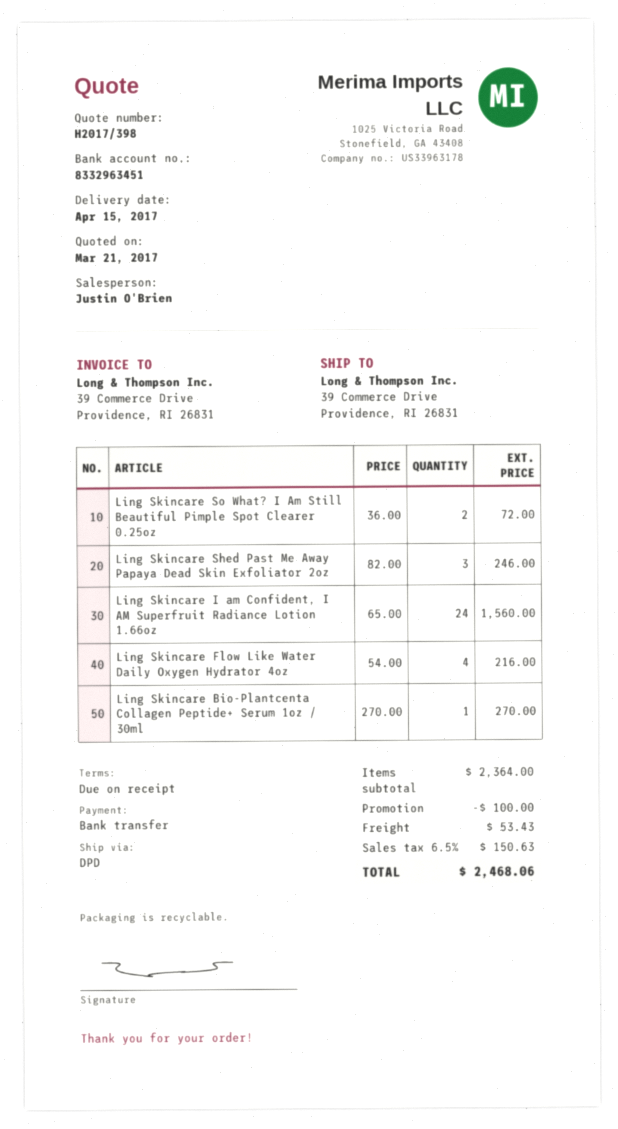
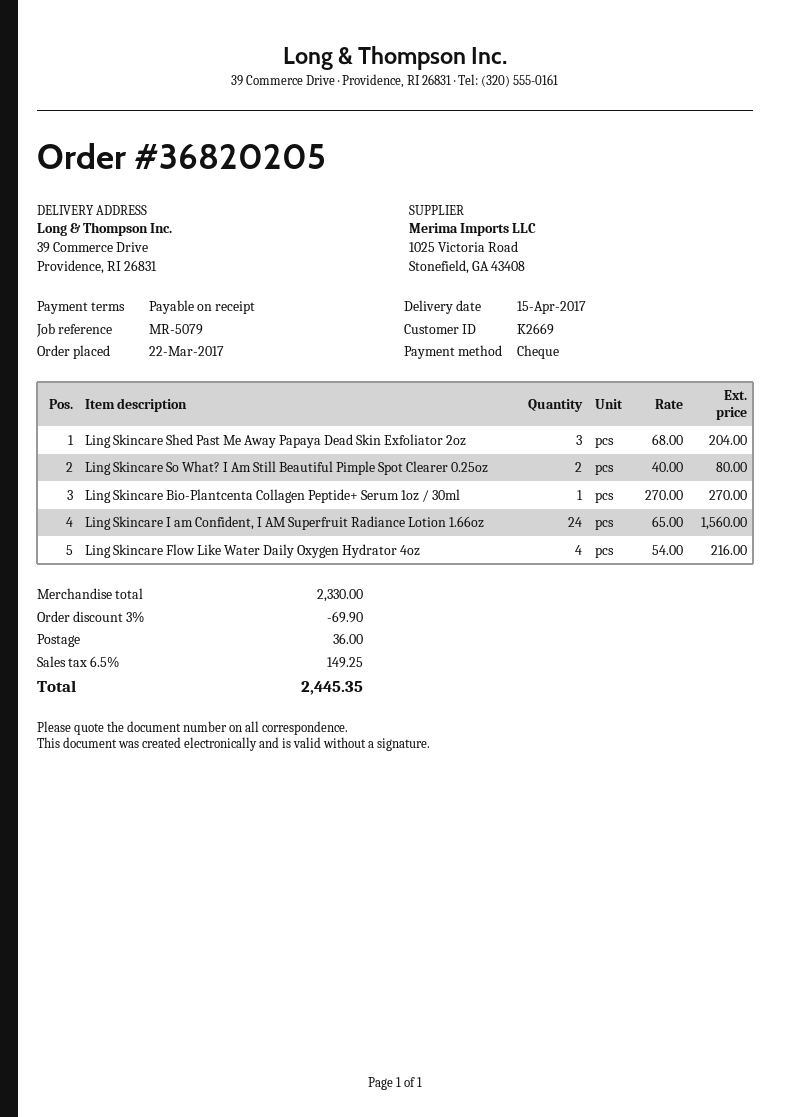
payment method: bank transfer -> cheque
Ling Skincare So What? I Am Still Beautiful Pimple Spot Clearer 0.25oz: 2 x 36.00 = 72.00 -> 2 x 40.00 = 80.00
Ling Skincare Shed Past Me Away Papaya Dead Skin Exfoliator 2oz: 3 x 82.00 = 246.00 -> 3 x 68.00 = 204.00
subtotal: 2364.00 -> 2330.00
discount: 100.00 -> 69.90
shipping: 53.43 -> 36.00
tax: 6.5% = 150.63 -> 6.5% = 149.25
total: 2468.06 -> 2445.35

